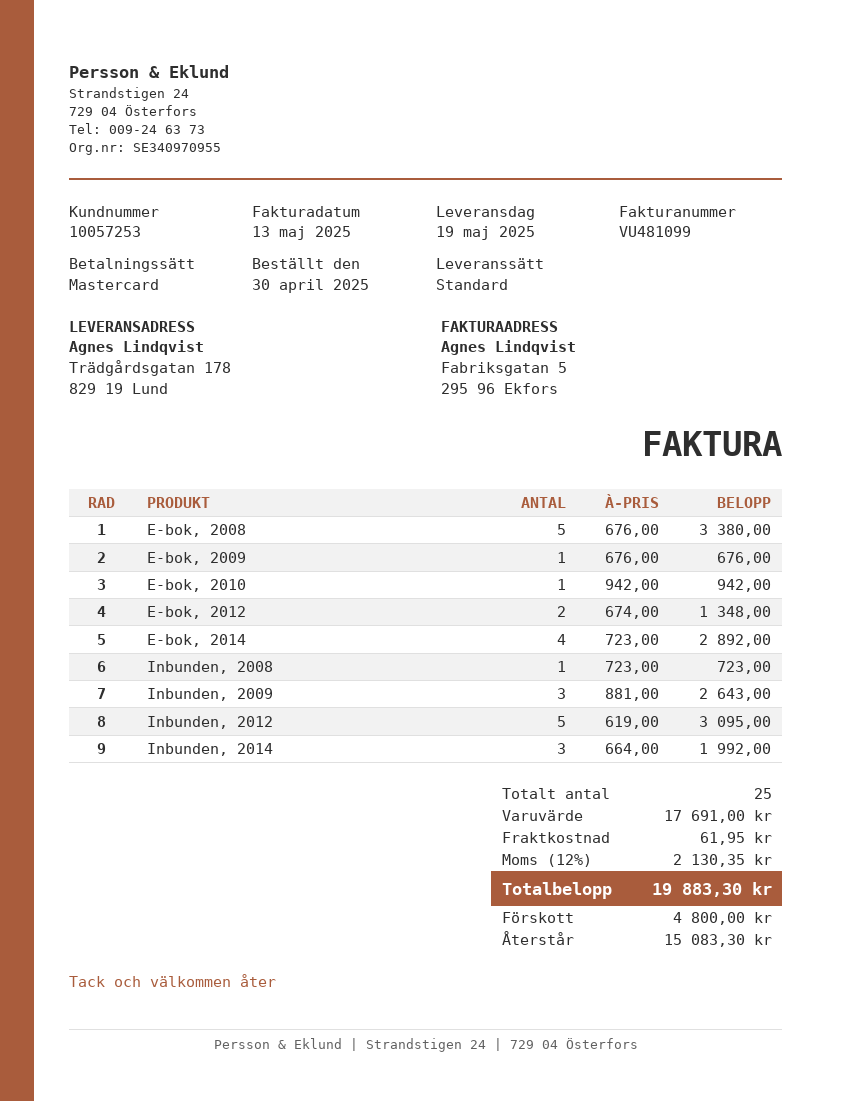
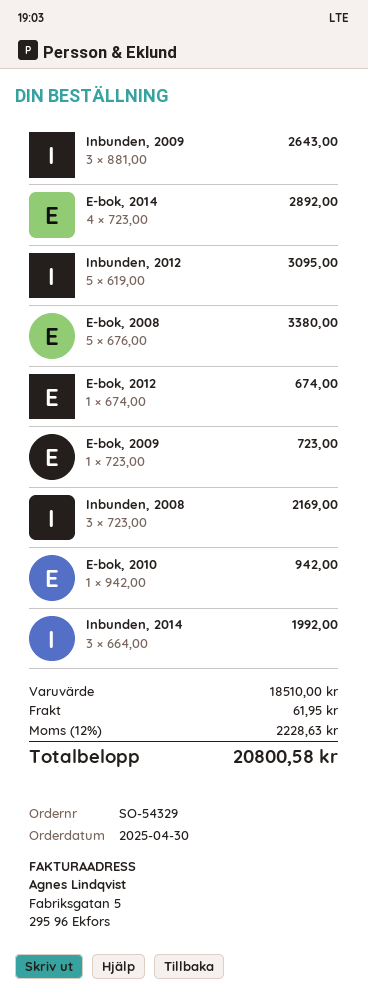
E-bok, 2009: 1 x 676.00 = 676.00 -> 1 x 723.00 = 723.00
E-bok, 2012: 2 x 674.00 = 1348.00 -> 1 x 674.00 = 674.00
Inbunden, 2008: 1 x 723.00 = 723.00 -> 3 x 723.00 = 2169.00
subtotal: 17691.00 -> 18510.00
tax: 12% = 2130.35 -> 12% = 2228.63
total: 19883.30 -> 20800.58

